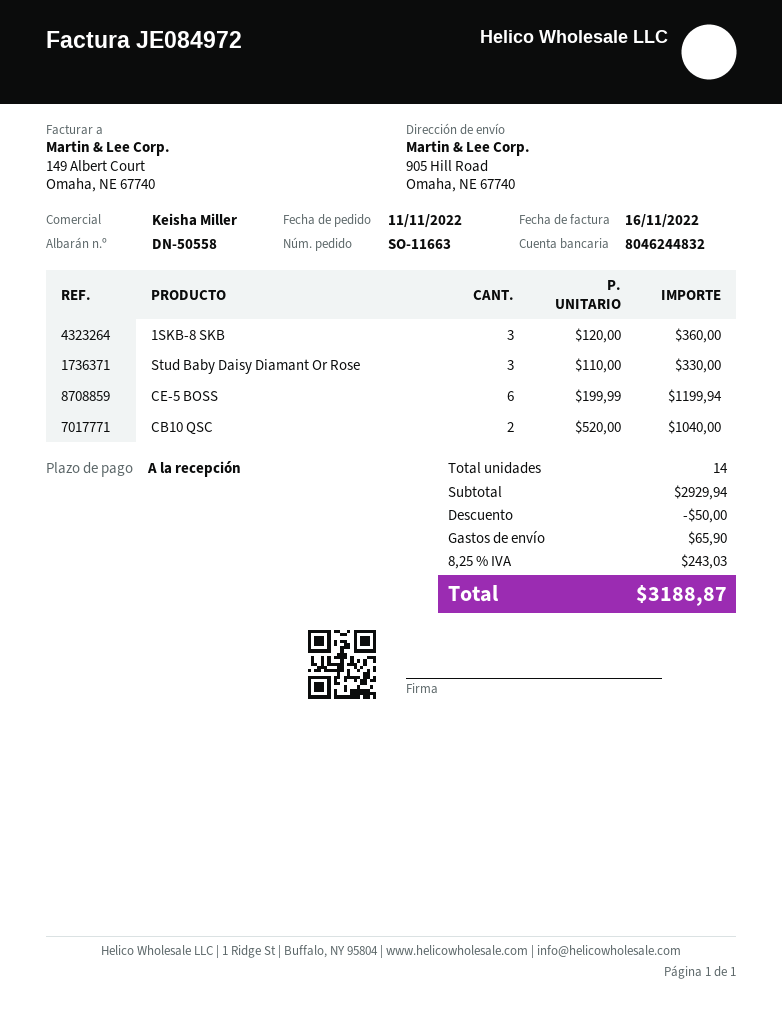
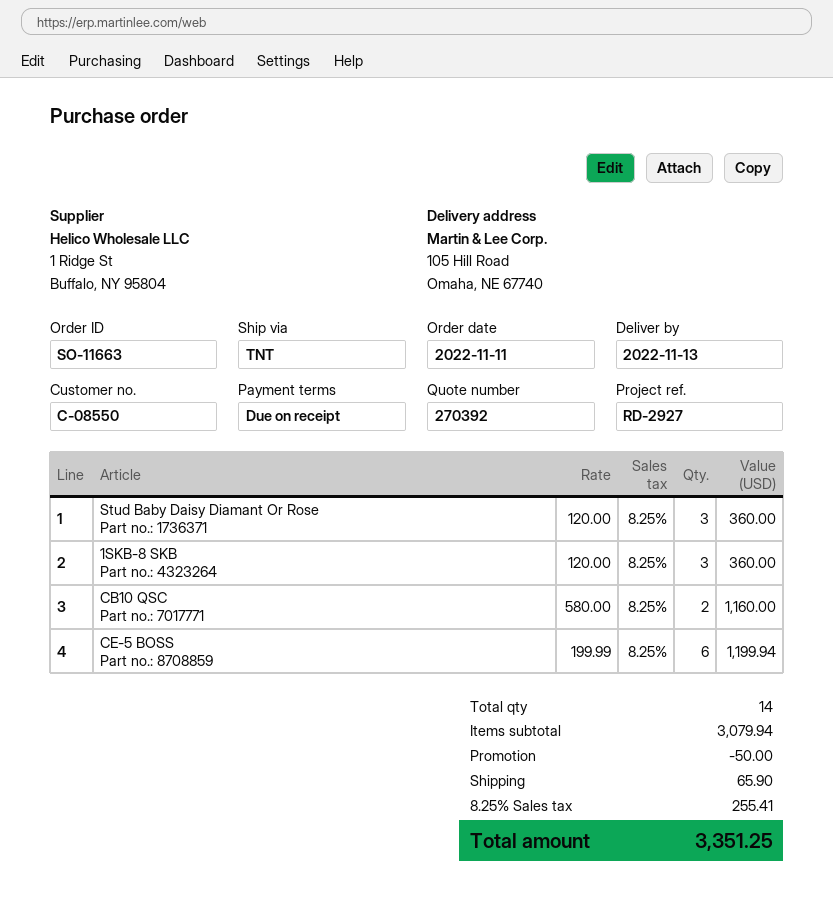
ship to: 905 Hill Road, Omaha, NE 67740 -> 105 Hill Road, Omaha, NE 67740
Stud Baby Daisy Diamant Or Rose: 3 x 110.00 = 330.00 -> 3 x 120.00 = 360.00
CB10 QSC: 2 x 520.00 = 1040.00 -> 2 x 580.00 = 1160.00
subtotal: 2929.94 -> 3079.94
tax: 8.25% = 243.03 -> 8.25% = 255.41
total: 3188.87 -> 3351.25

